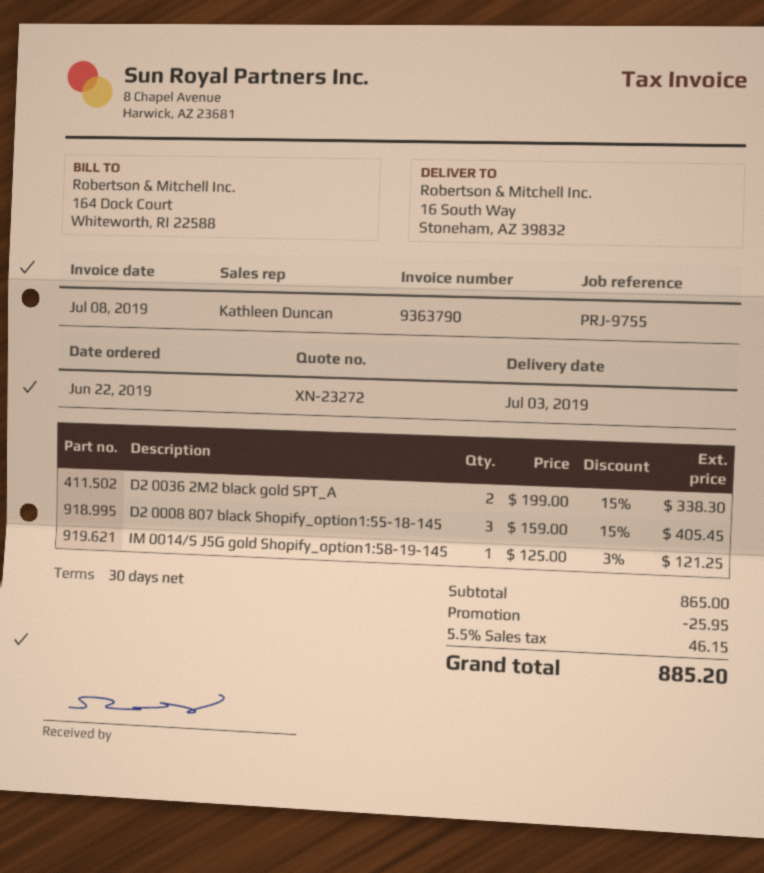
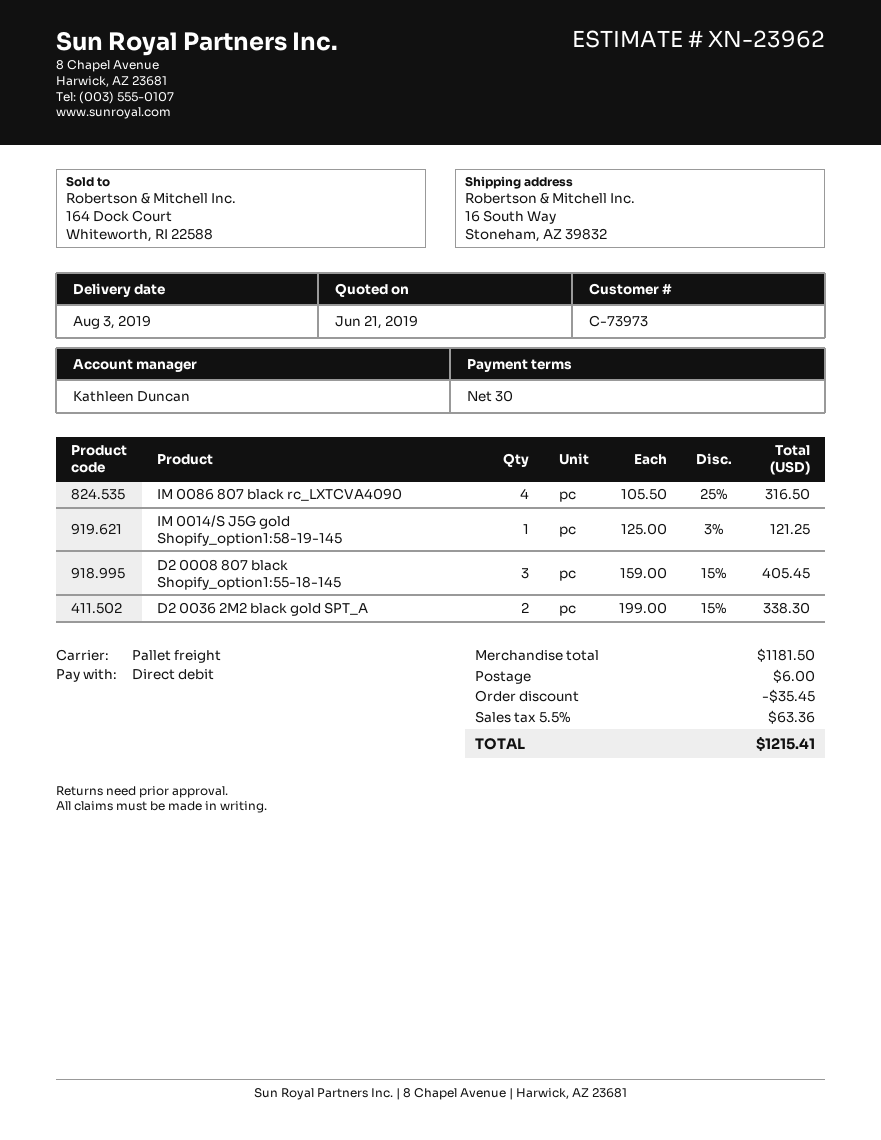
quote number: XN-23272 -> XN-23962
delivery date: 2019-07-03 -> 2019-08-03
IM 0086 807 black rc_LXTCVA4090: none -> 4 x 105.50 - 25% = 316.50
subtotal: 865.00 -> 1181.50
discount: 25.95 -> 35.45
shipping: none -> 6.00
tax: 5.5% = 46.15 -> 5.5% = 63.36
total: 885.20 -> 1215.41

